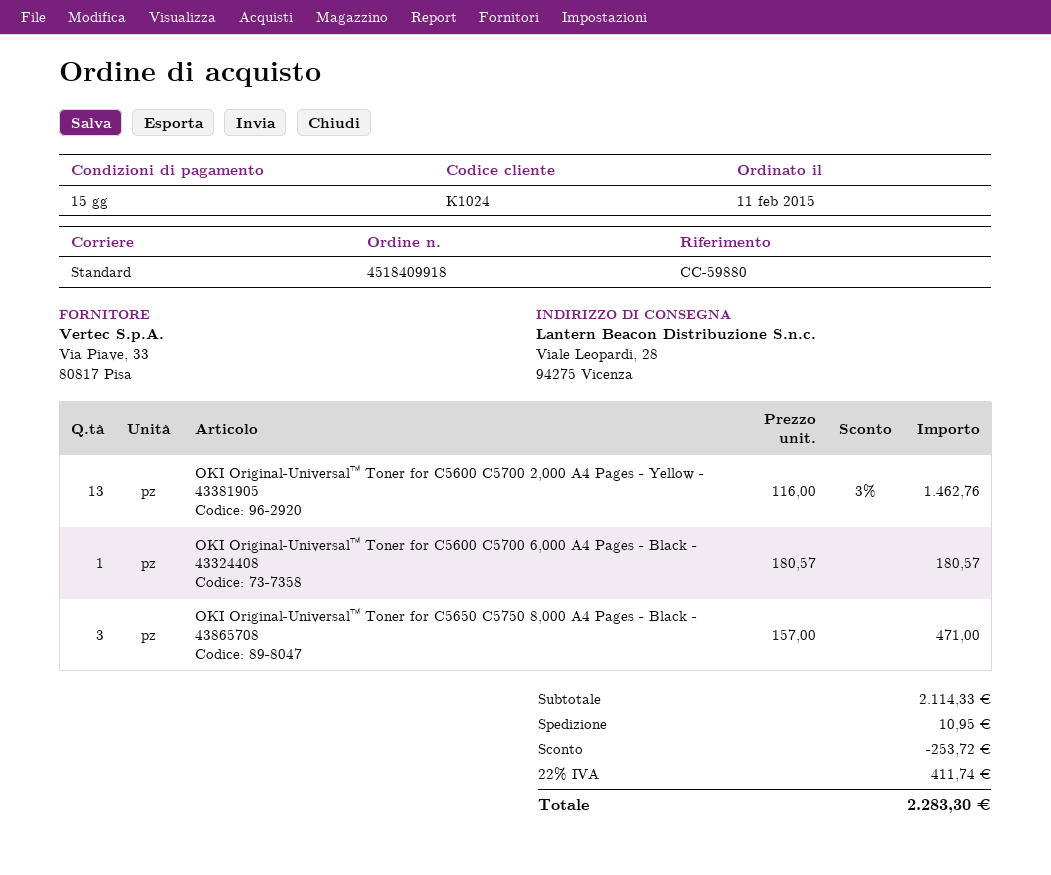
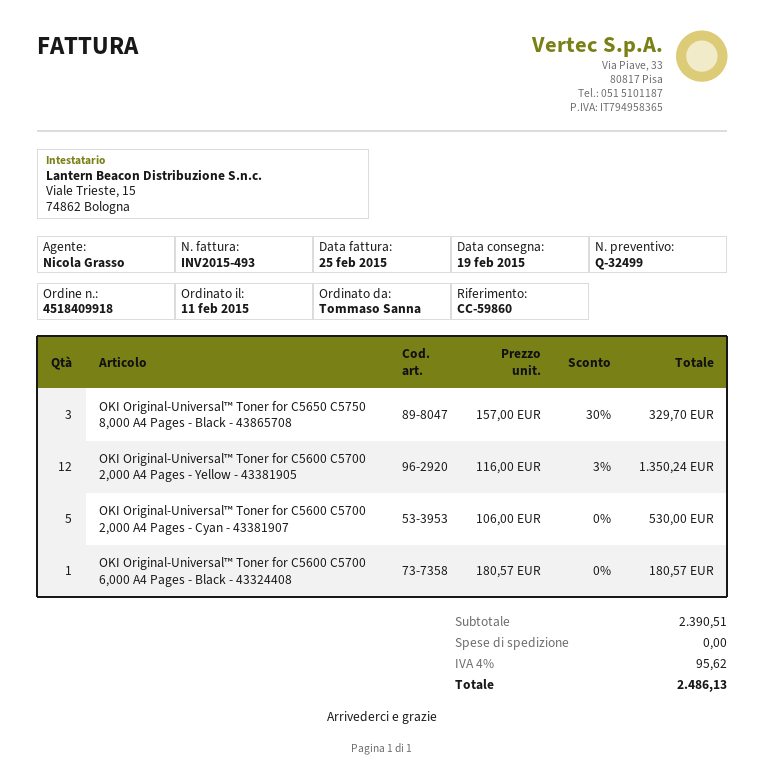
reference: CC-59880 -> CC-59860
OKI Original-Universal™ Toner for C5600 C5700 2,000 A4 Pages - Yellow - 43381905: 13 x 116.00 - 3% = 1462.76 -> 12 x 116.00 - 3% = 1350.24
OKI Original-Universal™ Toner for C5650 C5750 8,000 A4 Pages - Black - 43865708: 3 x 157.00 = 471.00 -> 3 x 157.00 - 30% = 329.70
OKI Original-Universal™ Toner for C5600 C5700 2,000 A4 Pages - Cyan - 43381907: none -> 5 x 106.00 = 530.00
subtotal: 2114.33 -> 2390.51
discount: 253.72 -> none
shipping: 10.95 -> 0.00
tax: 22% = 411.74 -> 4% = 95.62
total: 2283.30 -> 2486.13

